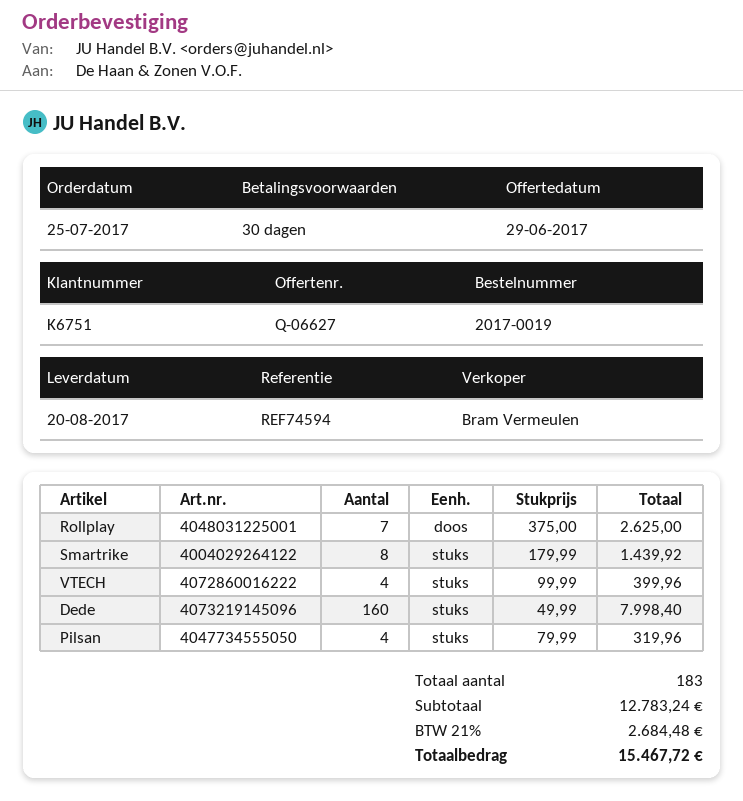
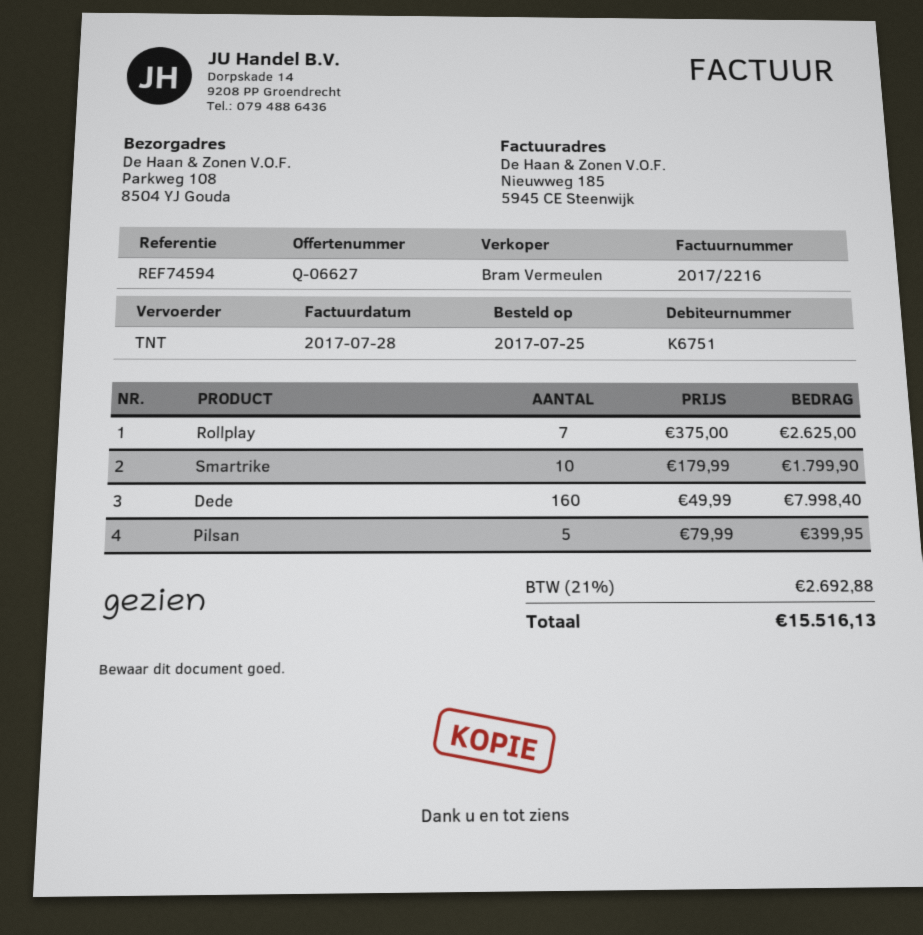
Smartrike: 8 x 179.99 = 1439.92 -> 10 x 179.99 = 1799.90
VTECH: 4 x 99.99 = 399.96 -> none
Pilsan: 4 x 79.99 = 319.96 -> 5 x 79.99 = 399.95
tax: 21% = 2684.48 -> 21% = 2692.88
total: 15467.72 -> 15516.13

